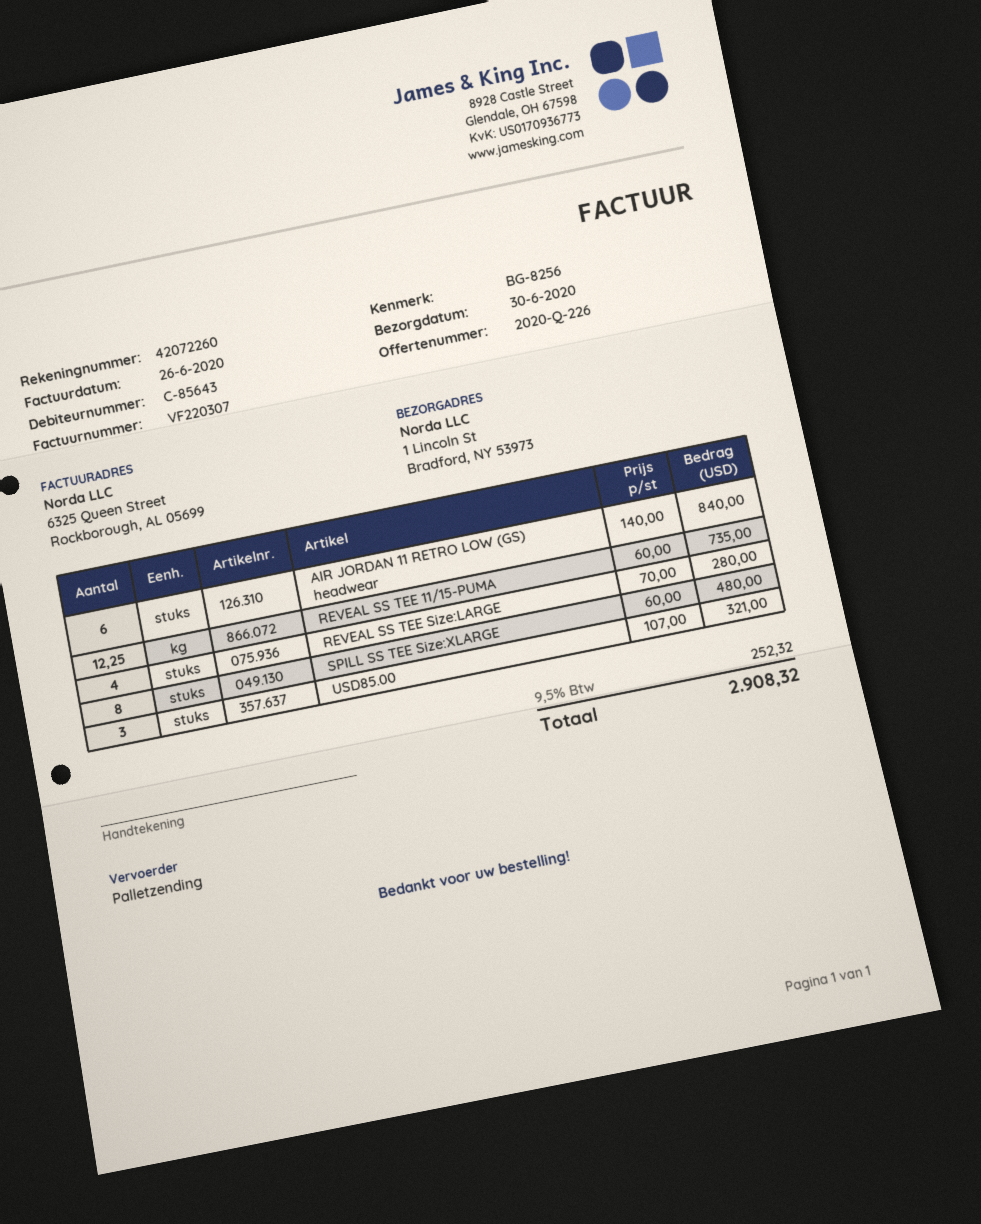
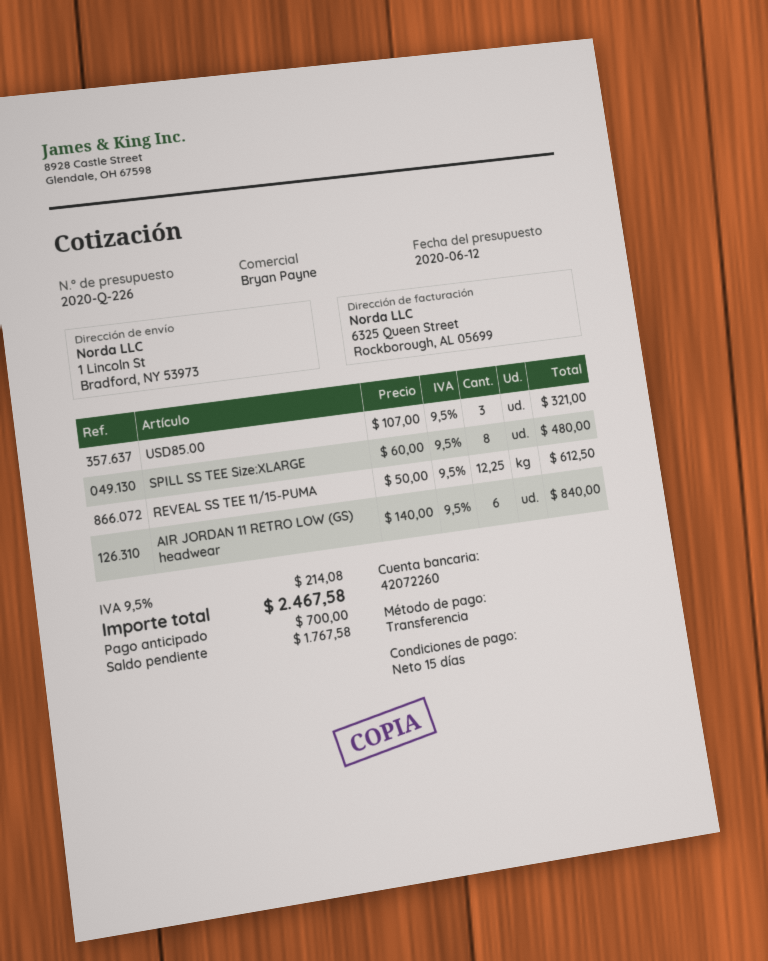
REVEAL SS TEE 11/15-PUMA: 12.25 x 60.00 = 735.00 -> 12.25 x 50.00 = 612.50
REVEAL SS TEE Size:LARGE: 4 x 70.00 = 280.00 -> none
tax: 9.5% = 252.32 -> 9.5% = 214.08
total: 2908.32 -> 2467.58

